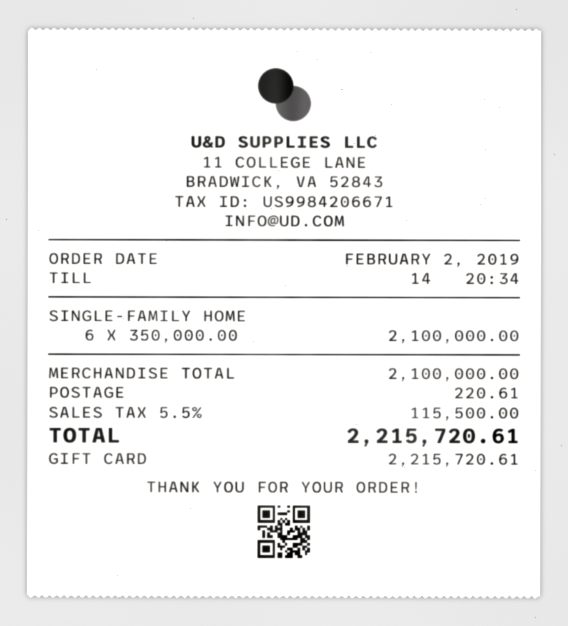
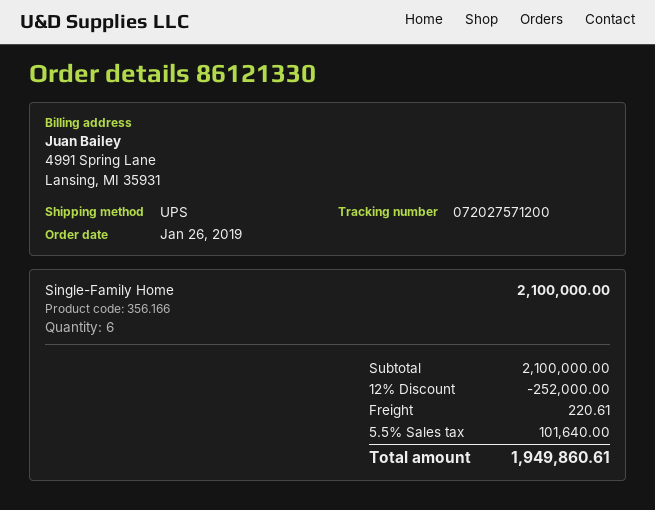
order date: 2019-02-02 -> 2019-01-26
discount: none -> 12% = 252000.00
tax: 5.5% = 115500.00 -> 5.5% = 101640.00
total: 2215720.61 -> 1949860.61

